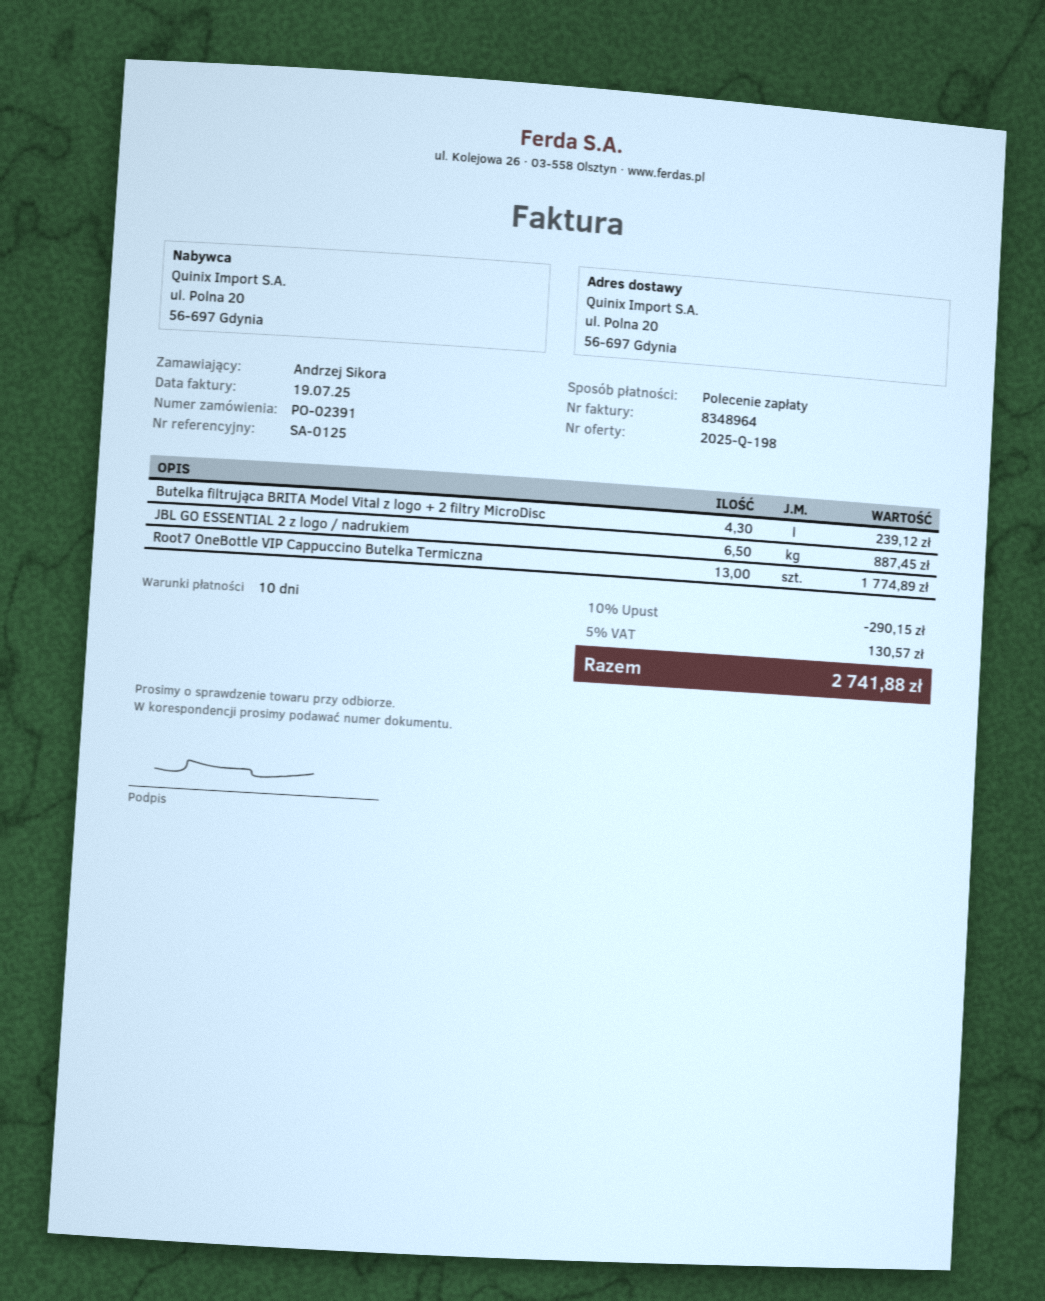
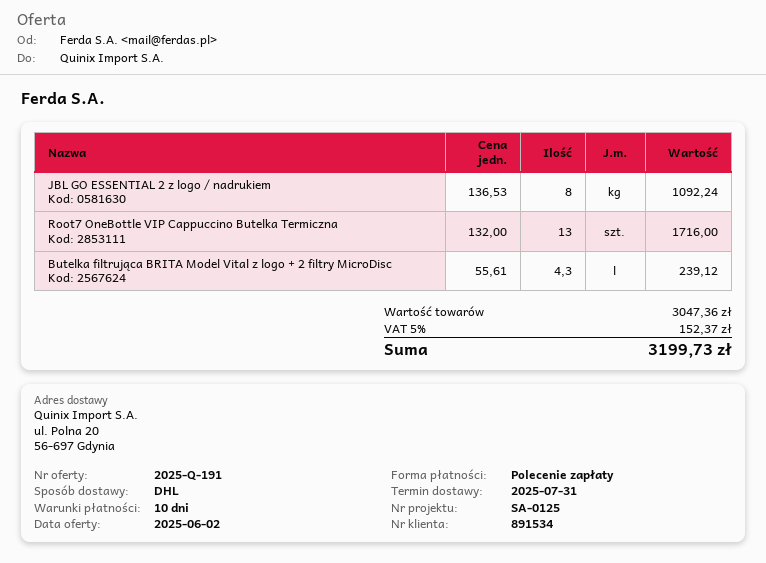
quote number: 2025-Q-198 -> 2025-Q-191
JBL GO ESSENTIAL 2 z logo / nadrukiem: 6.5 for 887.45 -> 8 for 1092.24
Root7 OneBottle VIP Cappuccino Butelka Termiczna: 13 for 1774.89 -> 13 for 1716.00
discount: 10% = 290.15 -> none
tax: 5% = 130.57 -> 5% = 152.37
total: 2741.88 -> 3199.73

